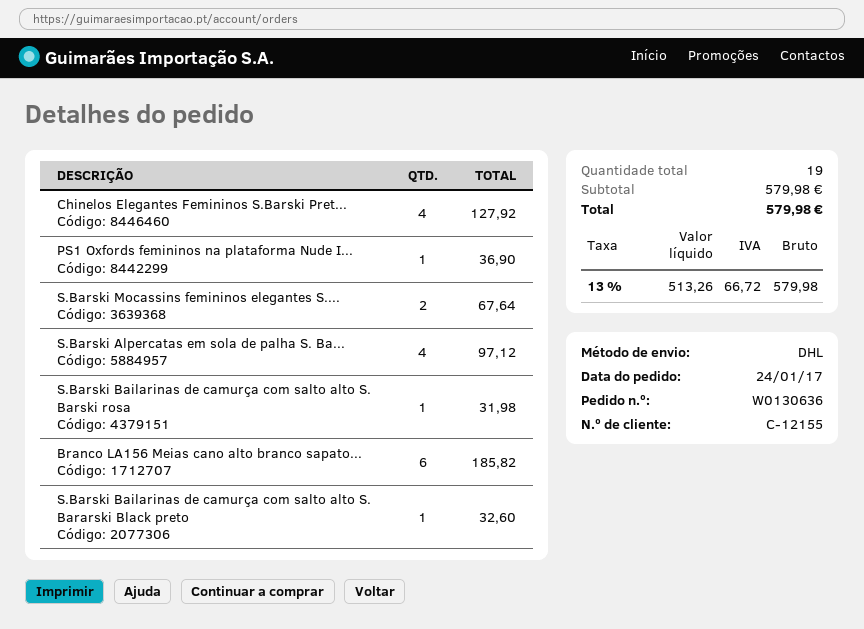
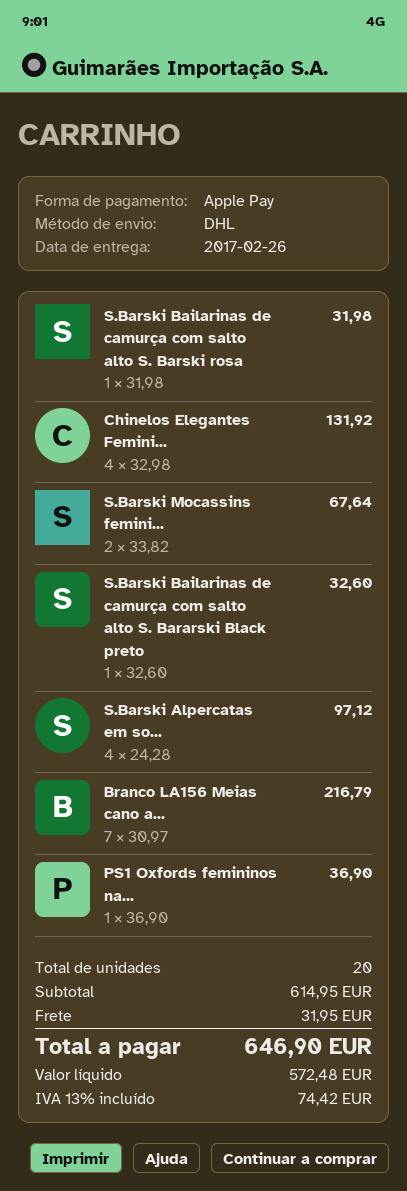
Chinelos Elegantes Femininos S.Barski Pret...: 4 for 127.92 -> 4 for 131.92
Branco LA156 Meias cano alto branco sapato...: 6 for 185.82 -> 7 for 216.79
total quantity: 19 -> 20
subtotal: 579.98 -> 614.95
shipping: none -> 31.95
net: 513.26 -> 572.48
tax: 13% = 66.72 -> 13% = 74.42
total: 579.98 -> 646.90

